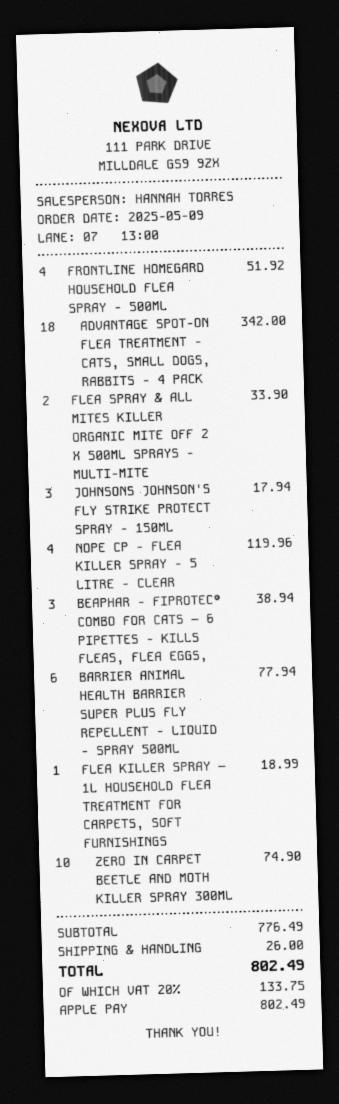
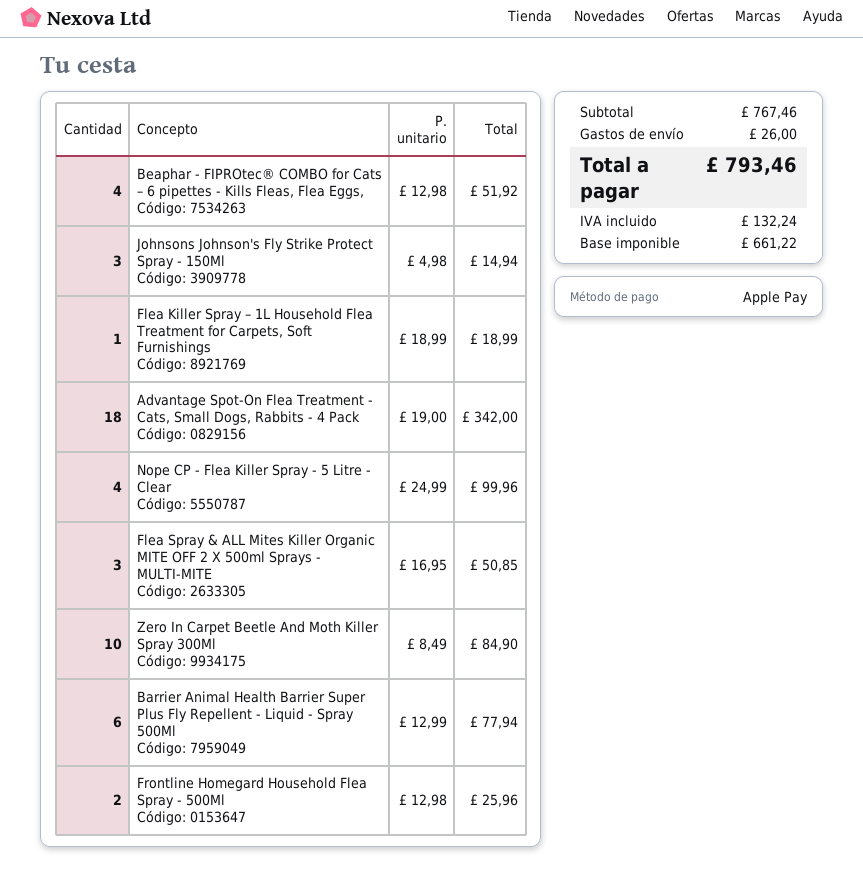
FRONTLINE HOMEGARD HOUSEHOLD FLEA SPRAY - 500ML: 4 for 51.92 -> 2 for 25.96
FLEA SPRAY & ALL MITES KILLER ORGANIC MITE OFF 2 X 500ML SPRAYS - MULTI-MITE: 2 for 33.90 -> 3 for 50.85
JOHNSONS JOHNSON'S FLY STRIKE PROTECT SPRAY - 150ML: 3 for 17.94 -> 3 for 14.94
NOPE CP - FLEA KILLER SPRAY - 5 LITRE - CLEAR: 4 for 119.96 -> 4 for 99.96
BEAPHAR - FIPROTEC® COMBO FOR CATS – 6 PIPETTES - KILLS FLEAS, FLEA EGGS,: 3 for 38.94 -> 4 for 51.92
ZERO IN CARPET BEETLE AND MOTH KILLER SPRAY 300ML: 10 for 74.90 -> 10 for 84.90
subtotal: 776.49 -> 767.46
tax: 133.75 -> 132.24
total: 802.49 -> 793.46

